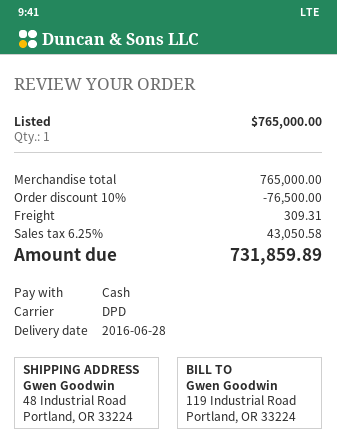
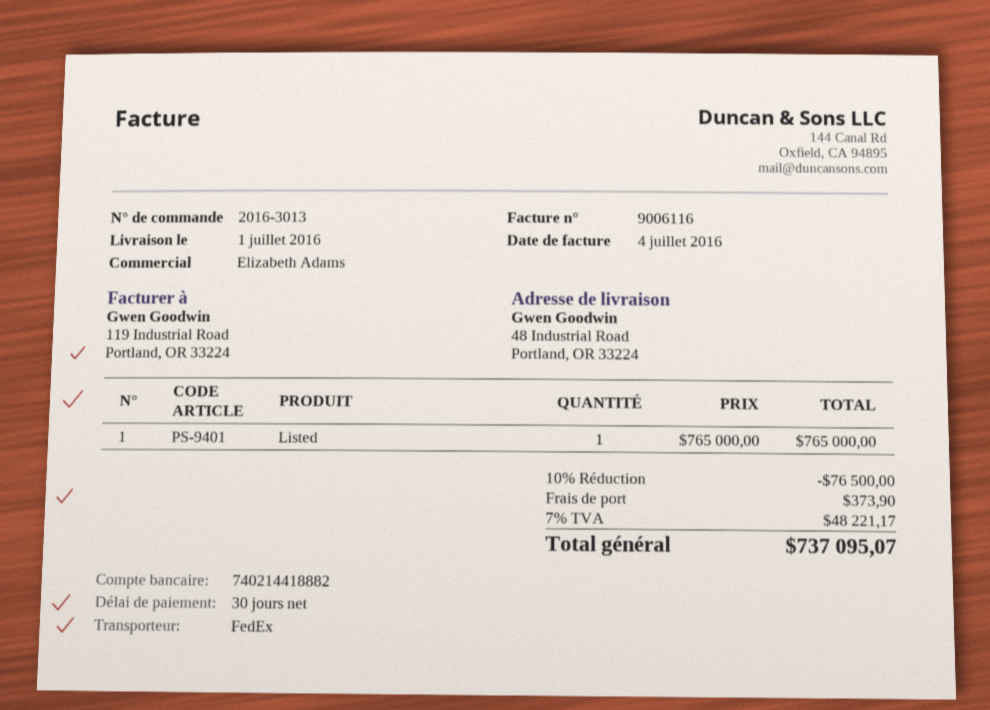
delivery date: 2016-06-28 -> 2016-07-01
shipping method: DPD -> FedEx
shipping: 309.31 -> 373.90
tax: 6.25% = 43050.58 -> 7% = 48221.17
total: 731859.89 -> 737095.07

